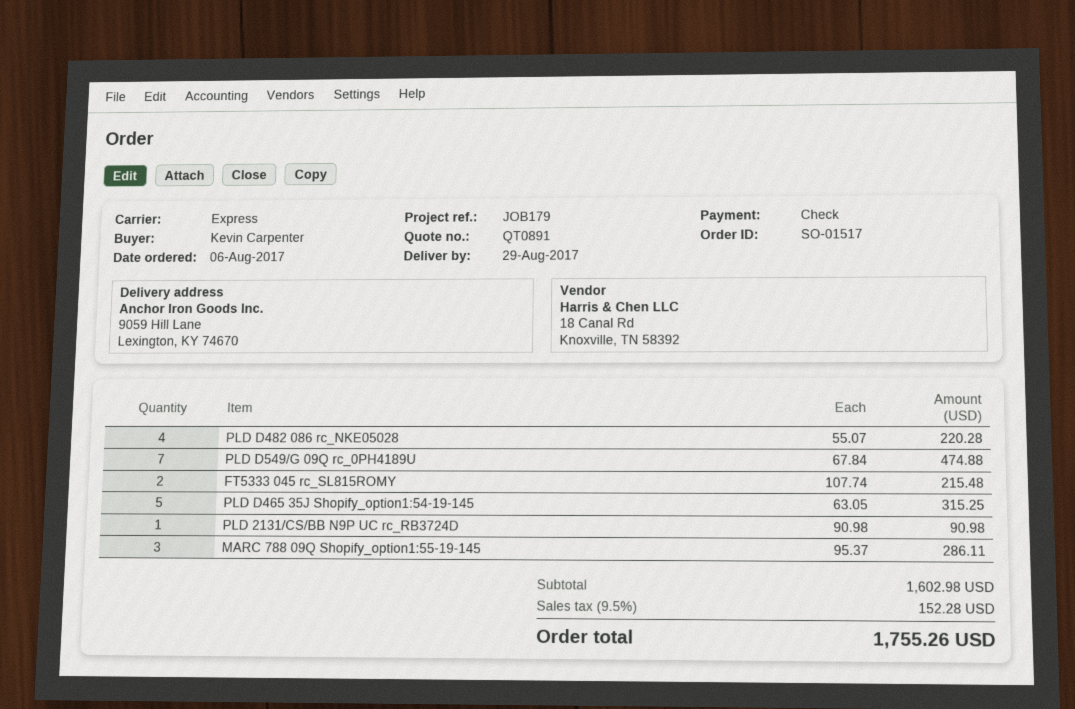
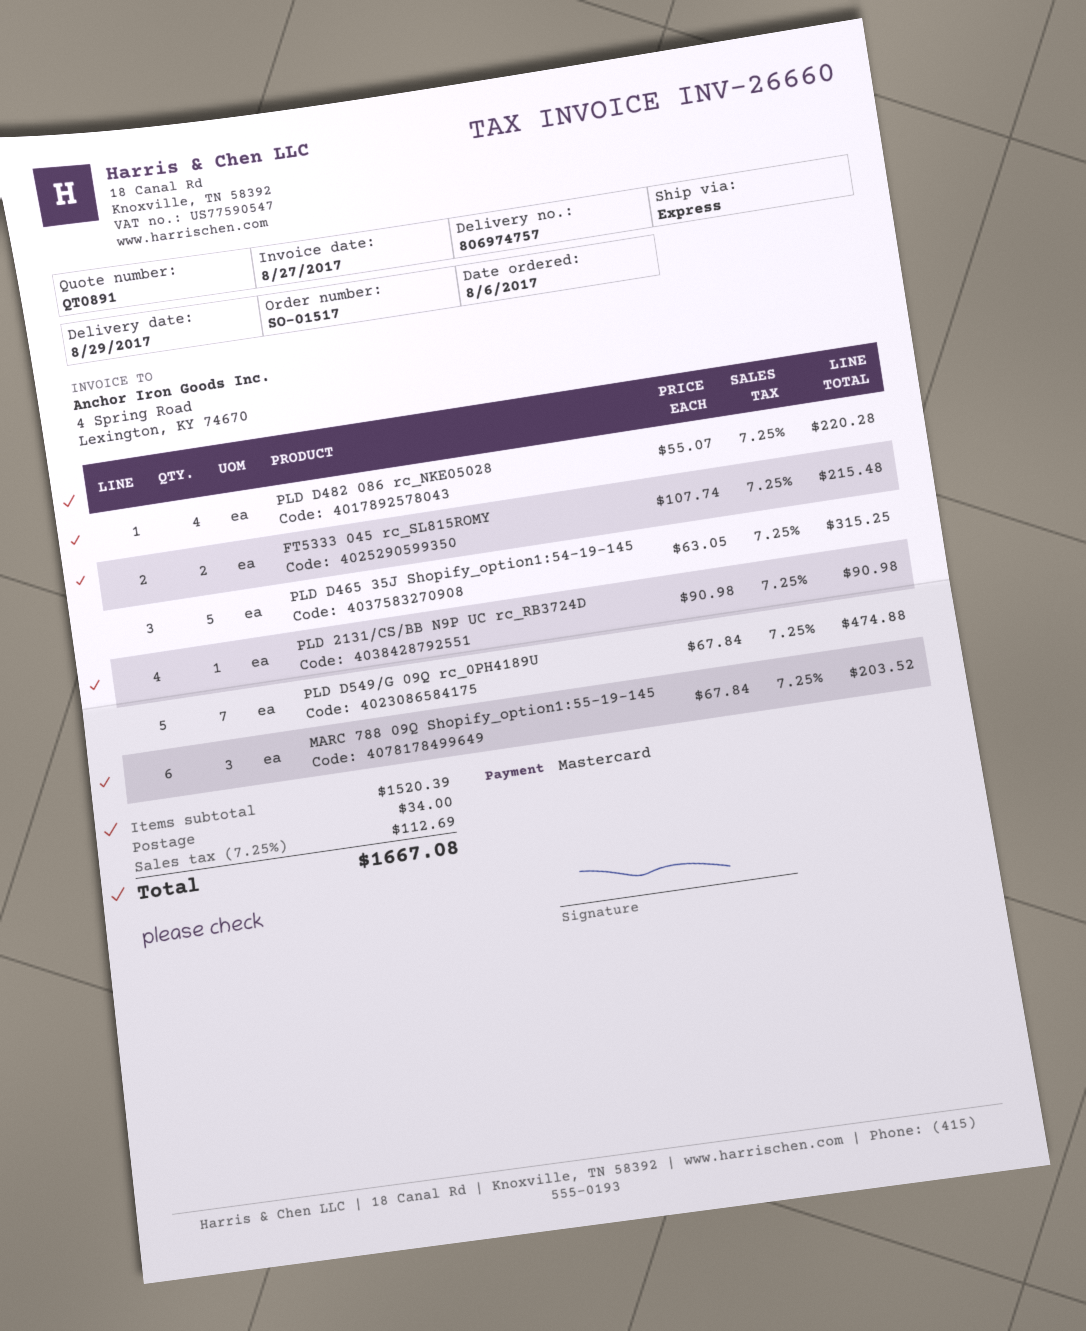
payment method: cheque -> Mastercard
MARC 788 09Q Shopify_option1:55-19-145: 3 x 95.37 = 286.11 -> 3 x 67.84 = 203.52
subtotal: 1602.98 -> 1520.39
shipping: none -> 34.00
tax: 9.5% = 152.28 -> 7.25% = 112.69
total: 1755.26 -> 1667.08

